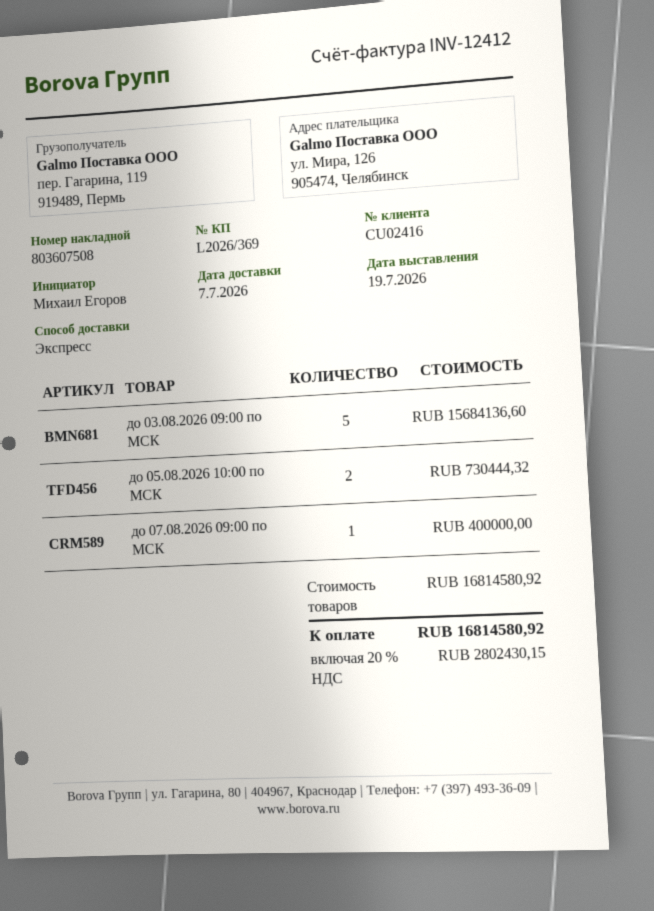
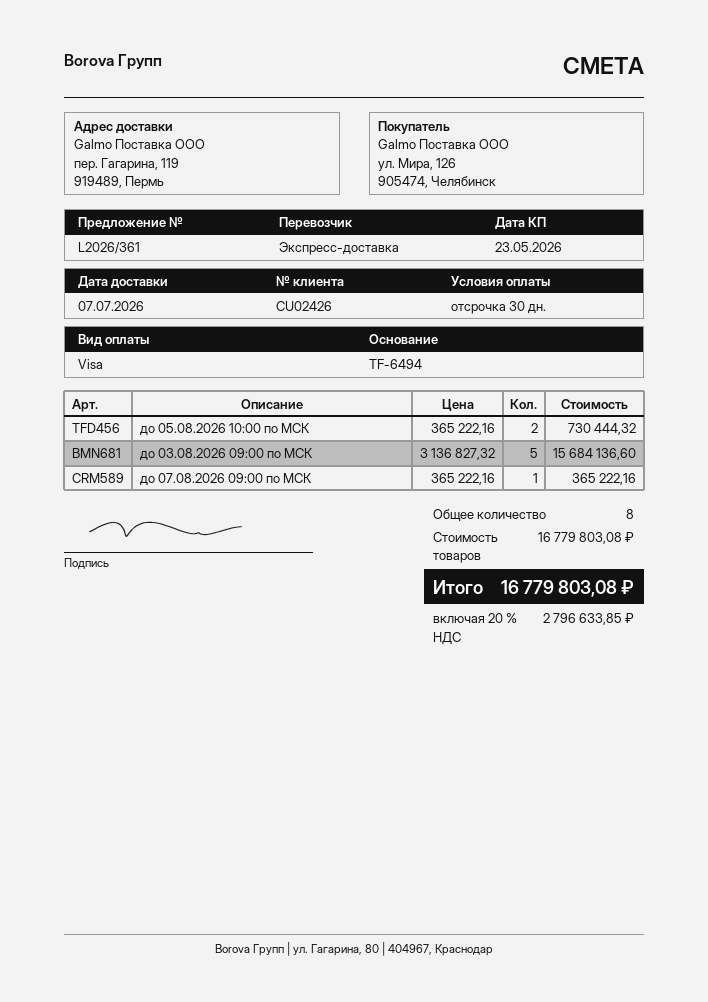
quote number: L2026/369 -> L2026/361
customer number: CU02416 -> CU02426
до 07.08.2026 09:00 по МСК: 1 for 400000.00 -> 1 for 365222.16
subtotal: 16814580.92 -> 16779803.08
tax: 20% = 2802430.15 -> 20% = 2796633.85
total: 16814580.92 -> 16779803.08

